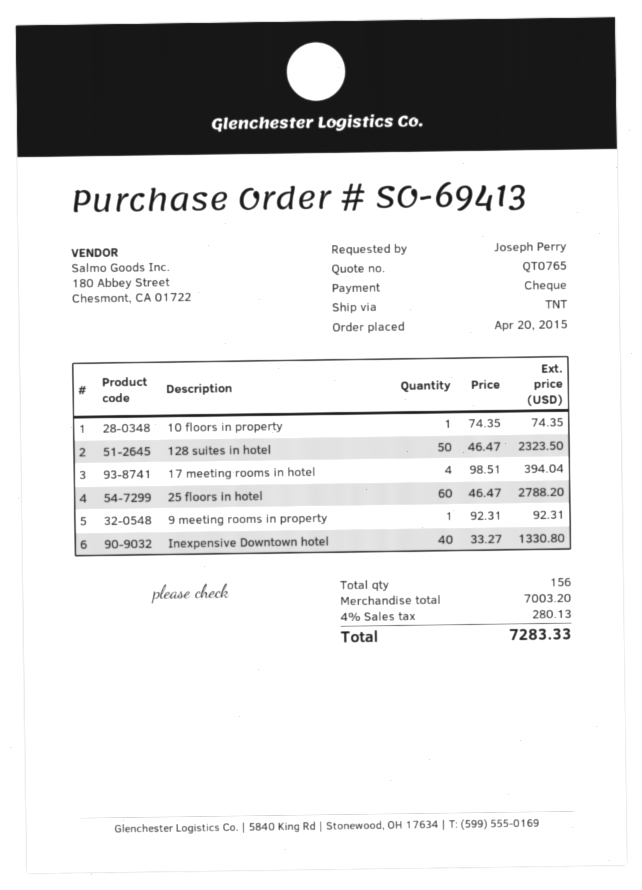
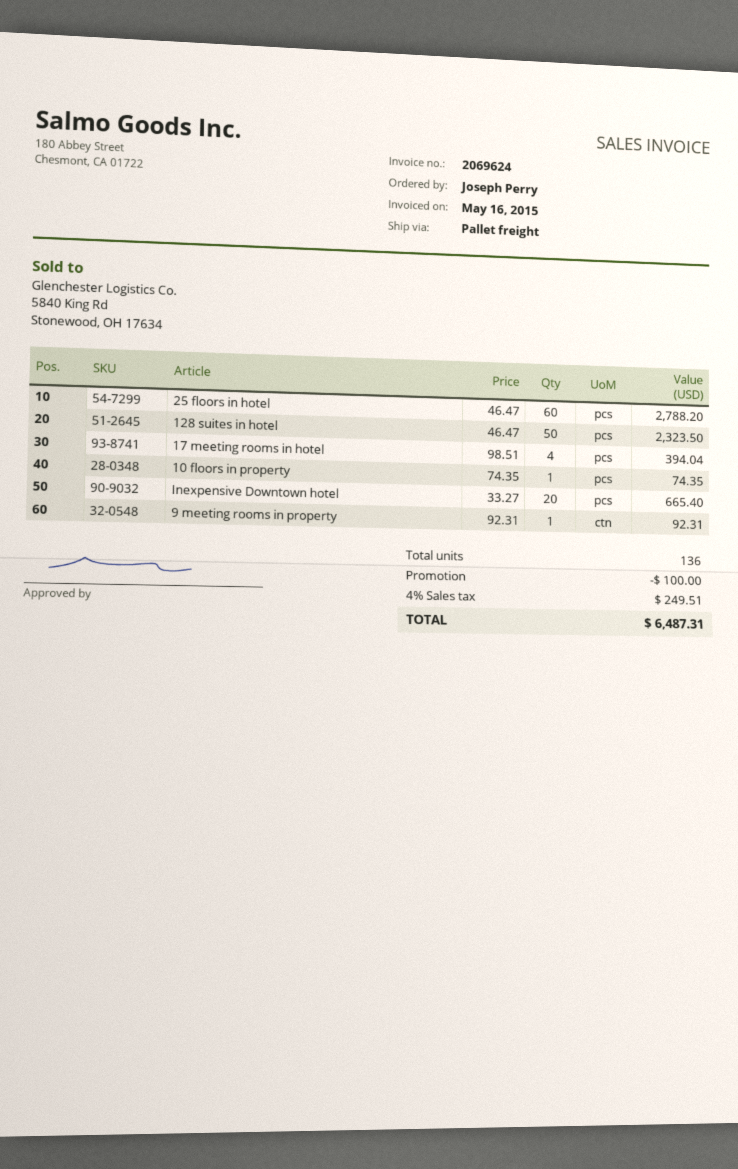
shipping method: TNT -> pallet freight
Inexpensive Downtown hotel: 40 x 33.27 = 1330.80 -> 20 x 33.27 = 665.40
total quantity: 156 -> 136
discount: none -> 100.00
tax: 4% = 280.13 -> 4% = 249.51
total: 7283.33 -> 6487.31

